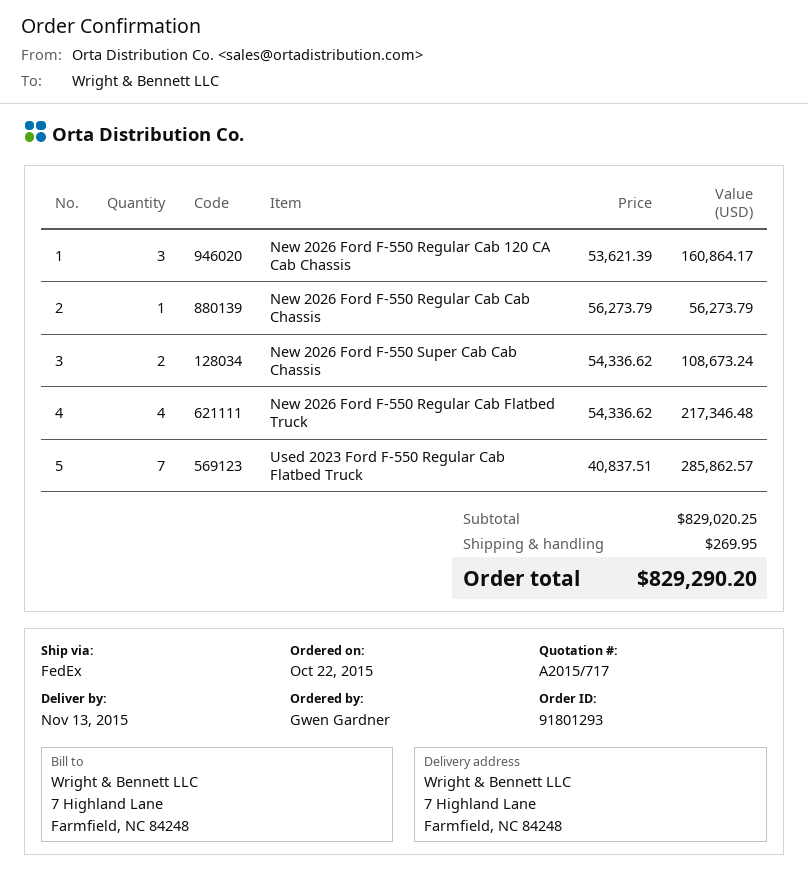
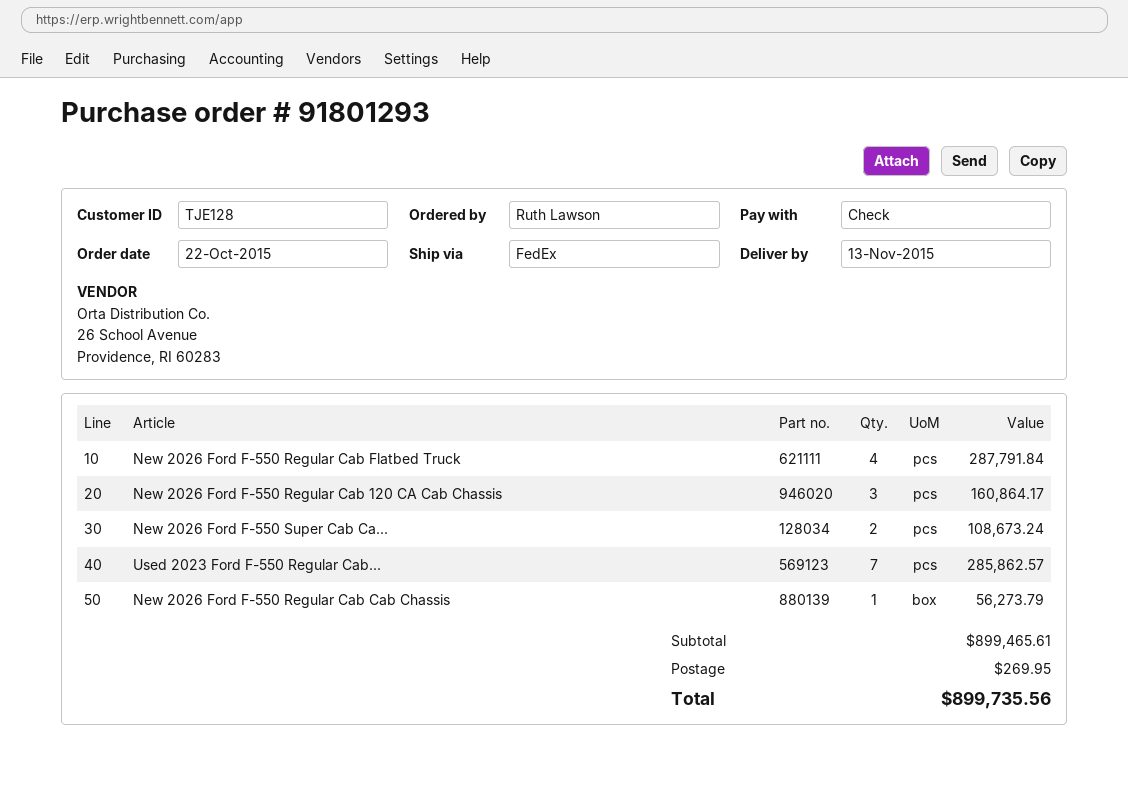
ordered by: Gwen Gardner -> Ruth Lawson
New 2026 Ford F-550 Regular Cab Flatbed Truck: 4 for 217346.48 -> 4 for 287791.84
subtotal: 829020.25 -> 899465.61
total: 829290.20 -> 899735.56

